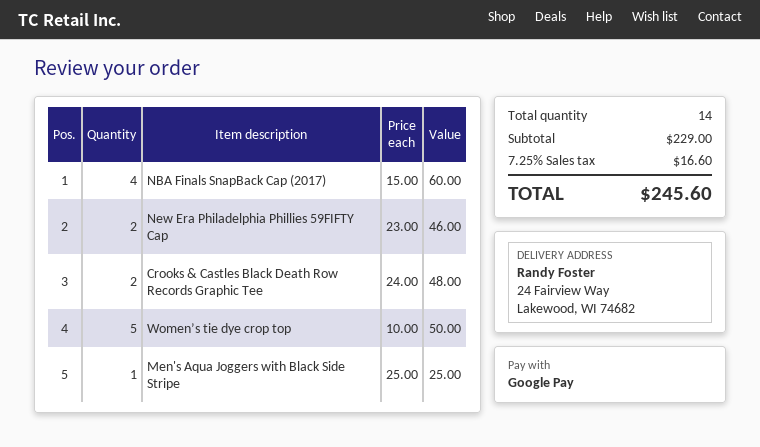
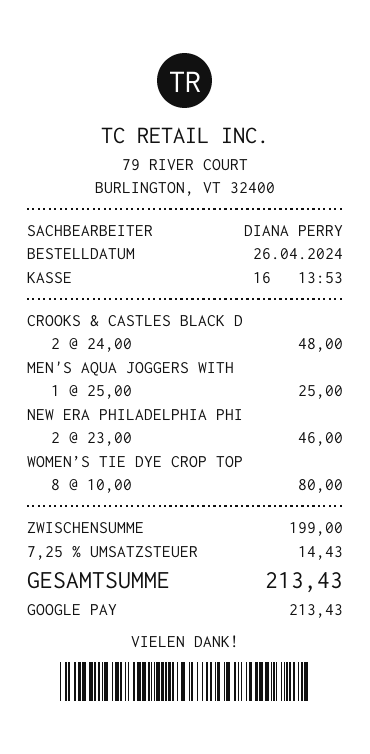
NBA Finals SnapBack Cap (2017): 4 x 15.00 = 60.00 -> none
Women’s tie dye crop top: 5 x 10.00 = 50.00 -> 8 x 10.00 = 80.00
subtotal: 229.00 -> 199.00
tax: 7.25% = 16.60 -> 7.25% = 14.43
total: 245.60 -> 213.43

